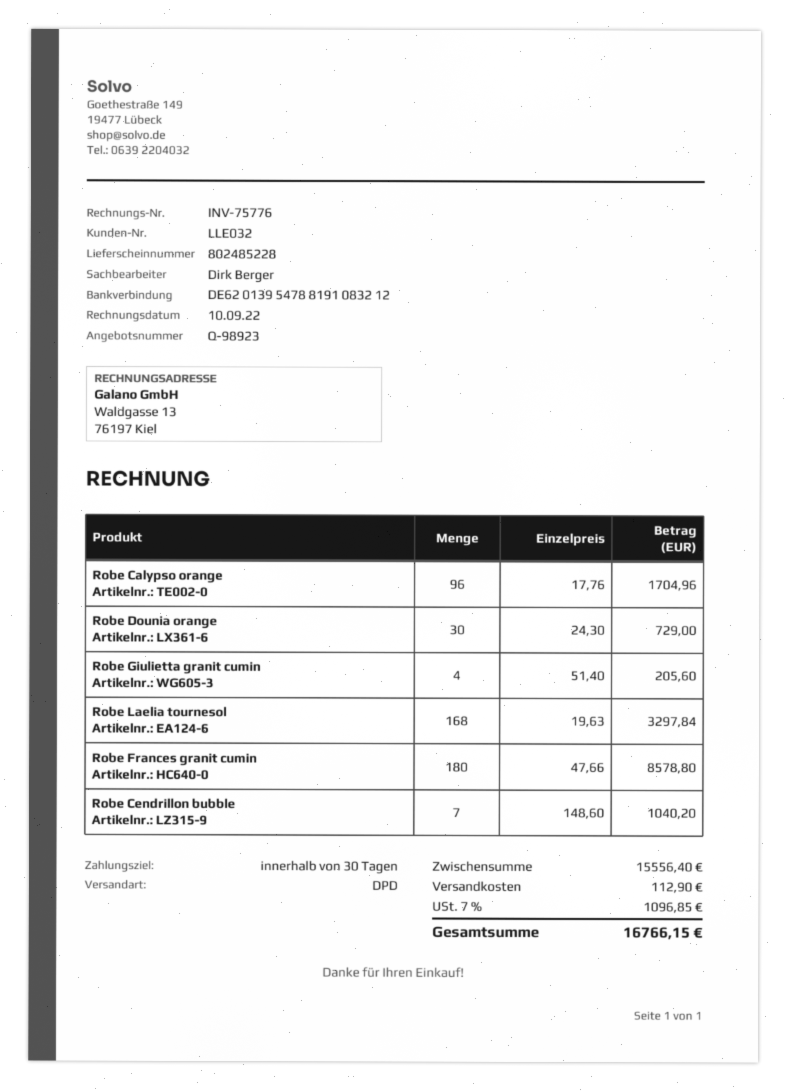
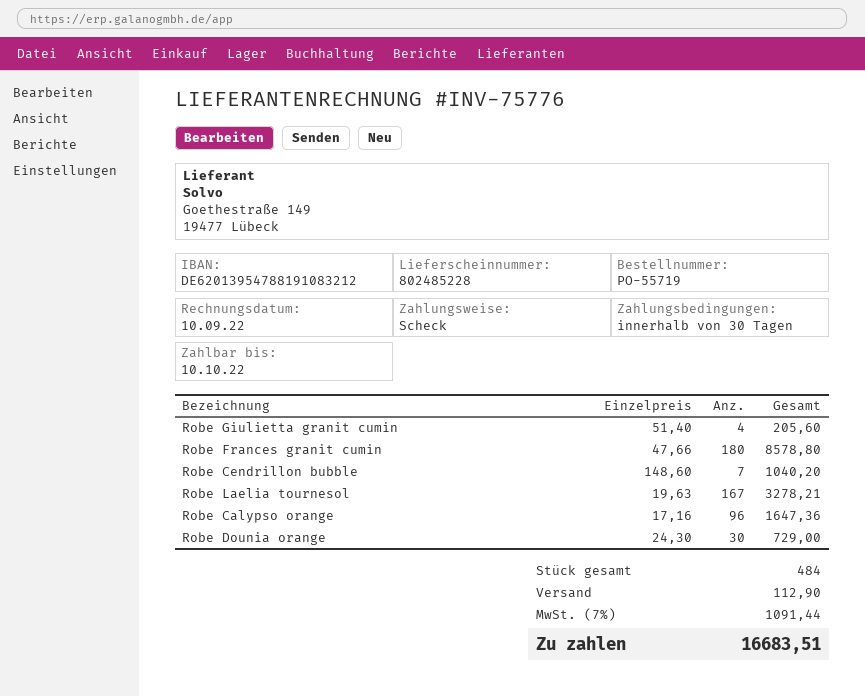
Robe Calypso orange: 96 x 17.76 = 1704.96 -> 96 x 17.16 = 1647.36
Robe Laelia tournesol: 168 x 19.63 = 3297.84 -> 167 x 19.63 = 3278.21
tax: 7% = 1096.85 -> 7% = 1091.44
total: 16766.15 -> 16683.51

